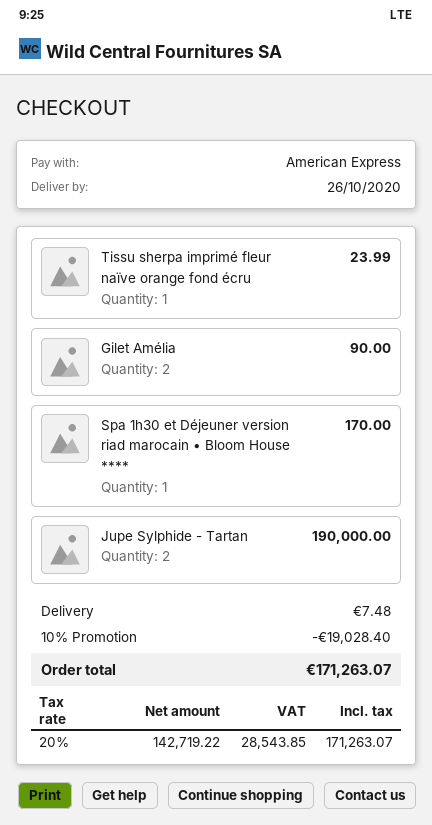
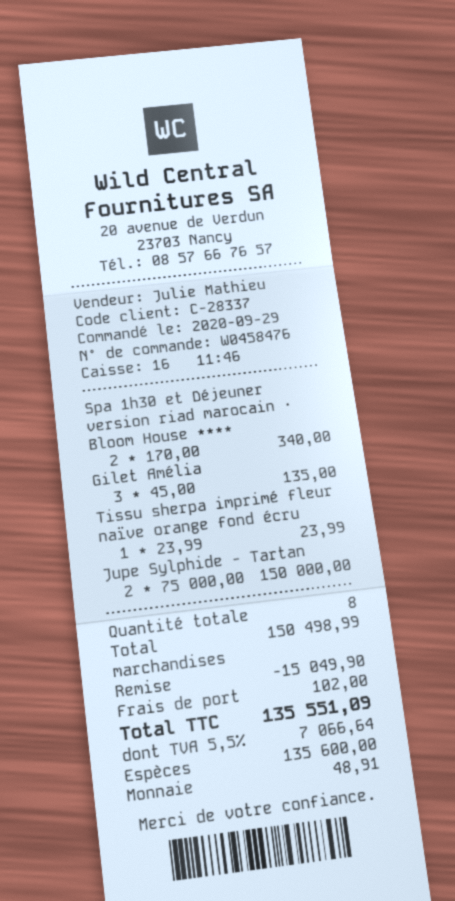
payment method: American Express -> cash
Gilet Amélia: 2 for 90.00 -> 3 for 135.00
Spa 1h30 et Déjeuner version riad marocain • Bloom House ****: 1 for 170.00 -> 2 for 340.00
Jupe Sylphide - Tartan: 2 for 190000.00 -> 2 for 150000.00
discount: 19028.40 -> 15049.90
shipping: 7.48 -> 102.00
tax: 20% = 28543.85 -> 5.5% = 7066.64
total: 171263.07 -> 135551.09

